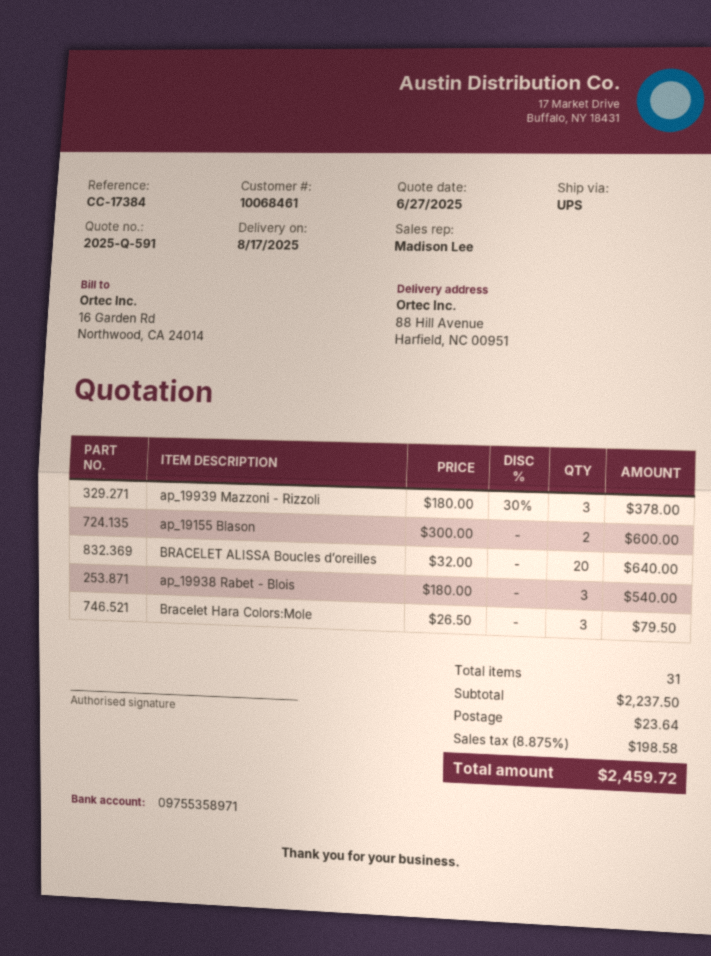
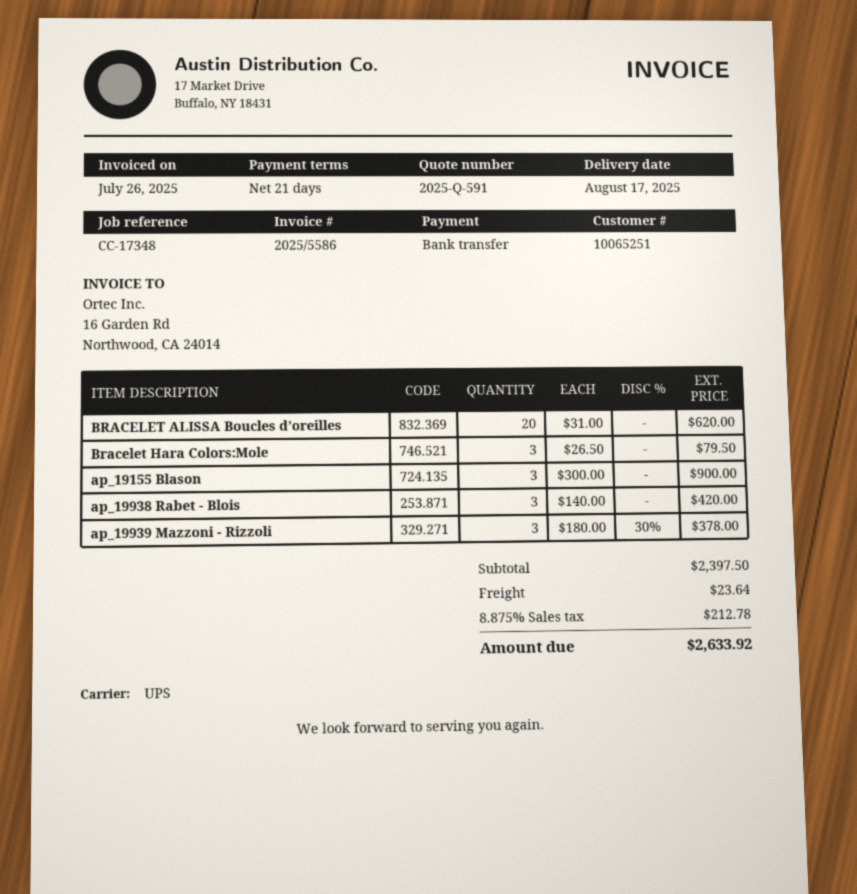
customer number: 10068461 -> 10065251
reference: CC-17384 -> CC-17348
ap_19155 Blason: 2 x 300.00 = 600.00 -> 3 x 300.00 = 900.00
BRACELET ALISSA Boucles d’oreilles: 20 x 32.00 = 640.00 -> 20 x 31.00 = 620.00
ap_19938 Rabet - Blois: 3 x 180.00 = 540.00 -> 3 x 140.00 = 420.00
subtotal: 2237.50 -> 2397.50
tax: 8.875% = 198.58 -> 8.875% = 212.78
total: 2459.72 -> 2633.92

